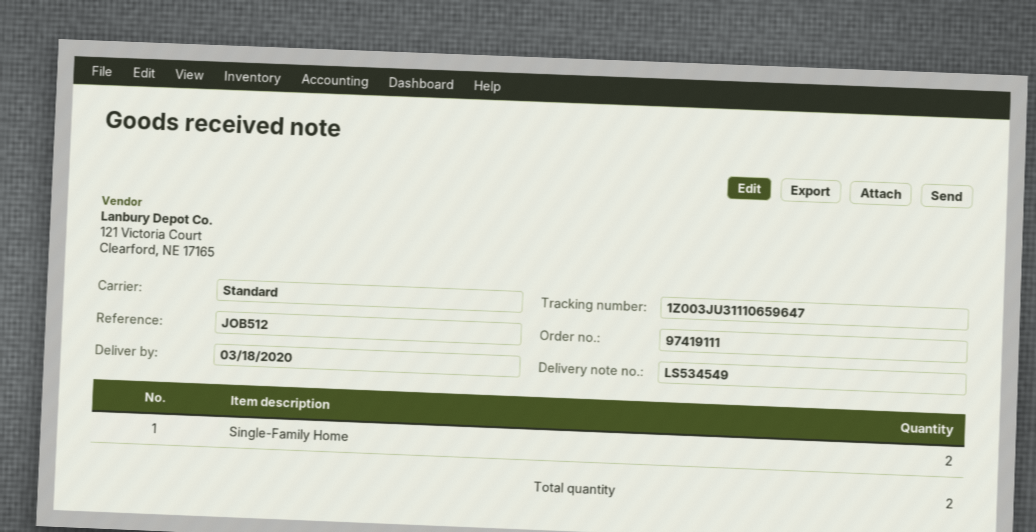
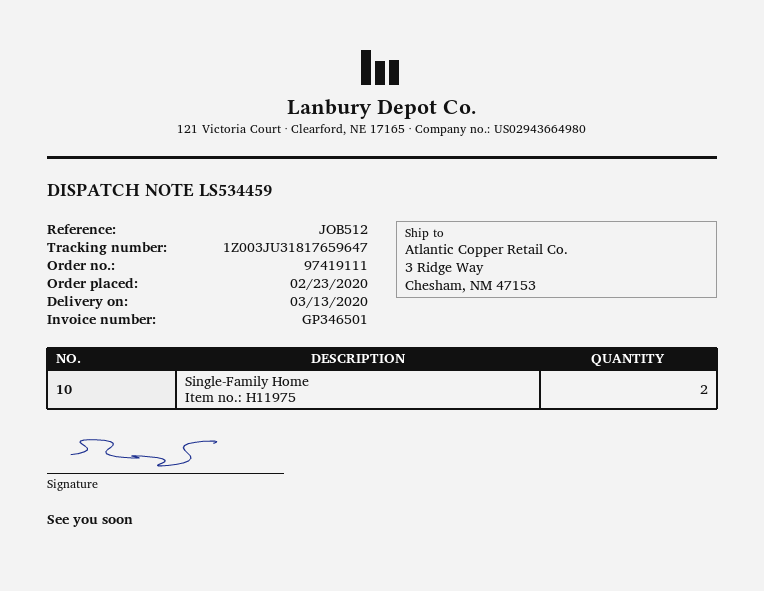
delivery note number: LS534549 -> LS534459
delivery date: 2020-03-18 -> 2020-03-13
tracking number: 1Z003JU31110659647 -> 1Z003JU31817659647

